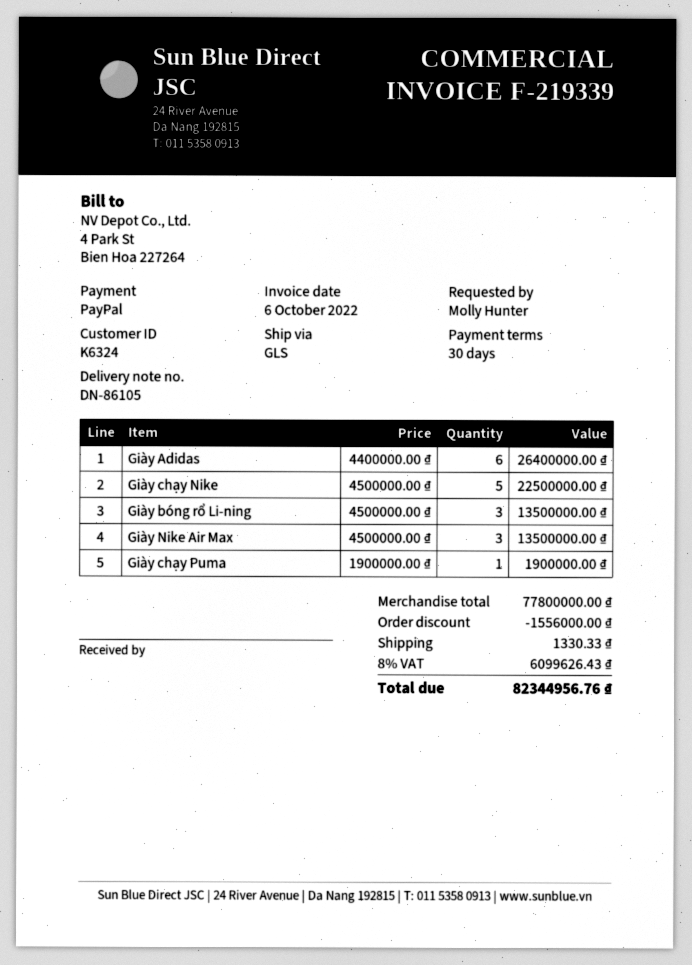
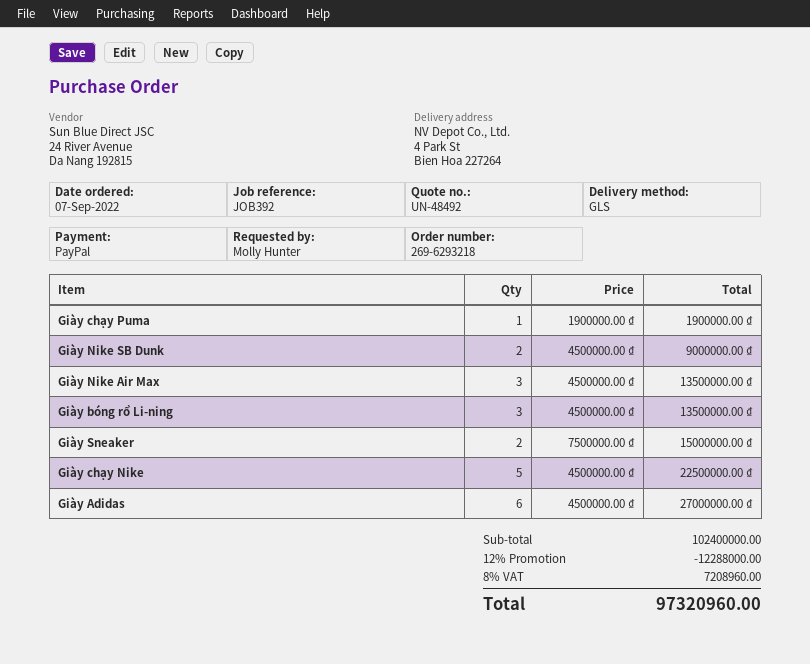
Giày Adidas: 6 x 4400000.00 = 26400000.00 -> 6 x 4500000.00 = 27000000.00
Giày Nike SB Dunk: none -> 2 x 4500000.00 = 9000000.00
Giày Sneaker: none -> 2 x 7500000.00 = 15000000.00
subtotal: 77800000.00 -> 102400000.00
discount: 1556000.00 -> 12288000.00
shipping: 1330.33 -> none
tax: 8% = 6099626.43 -> 8% = 7208960.00
total: 82344956.76 -> 97320960.00

